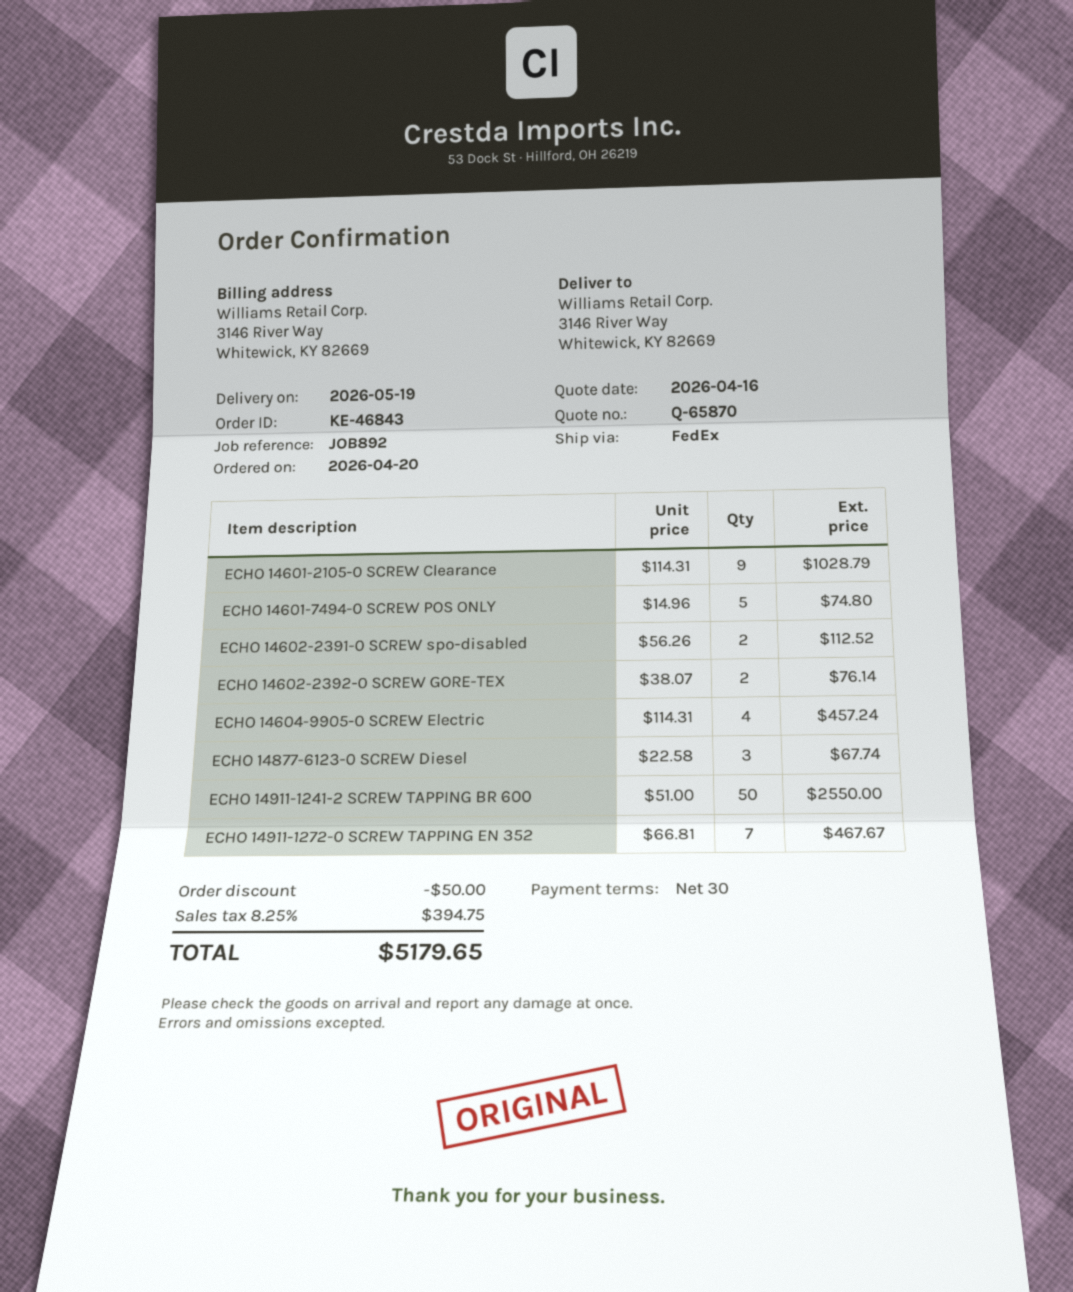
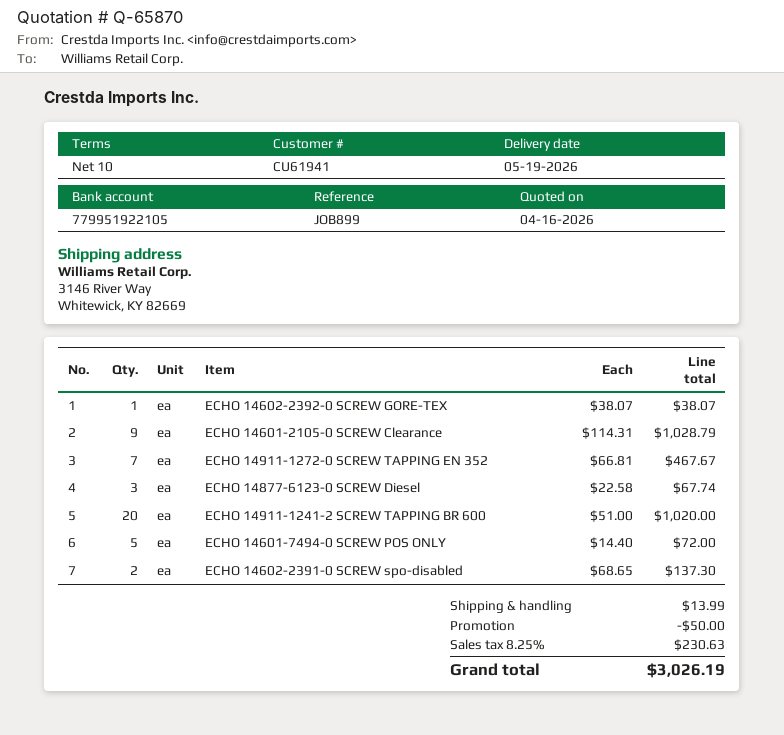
payment terms: 30 days -> 10 days
reference: JOB892 -> JOB899
ECHO 14601-7494-0 SCREW POS ONLY: 5 x 14.96 = 74.80 -> 5 x 14.40 = 72.00
ECHO 14602-2391-0 SCREW spo-disabled: 2 x 56.26 = 112.52 -> 2 x 68.65 = 137.30
ECHO 14602-2392-0 SCREW GORE-TEX: 2 x 38.07 = 76.14 -> 1 x 38.07 = 38.07
ECHO 14604-9905-0 SCREW Electric: 4 x 114.31 = 457.24 -> none
ECHO 14911-1241-2 SCREW TAPPING BR 600: 50 x 51.00 = 2550.00 -> 20 x 51.00 = 1020.00
shipping: none -> 13.99
tax: 8.25% = 394.75 -> 8.25% = 230.63
total: 5179.65 -> 3026.19

